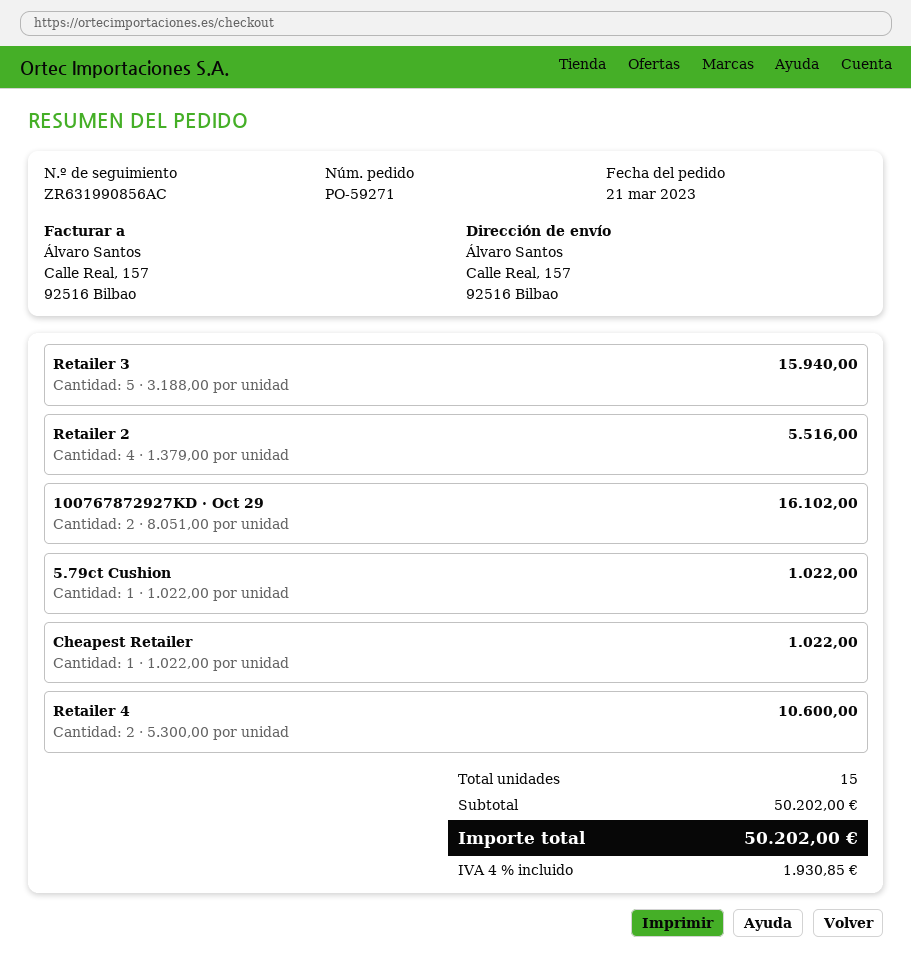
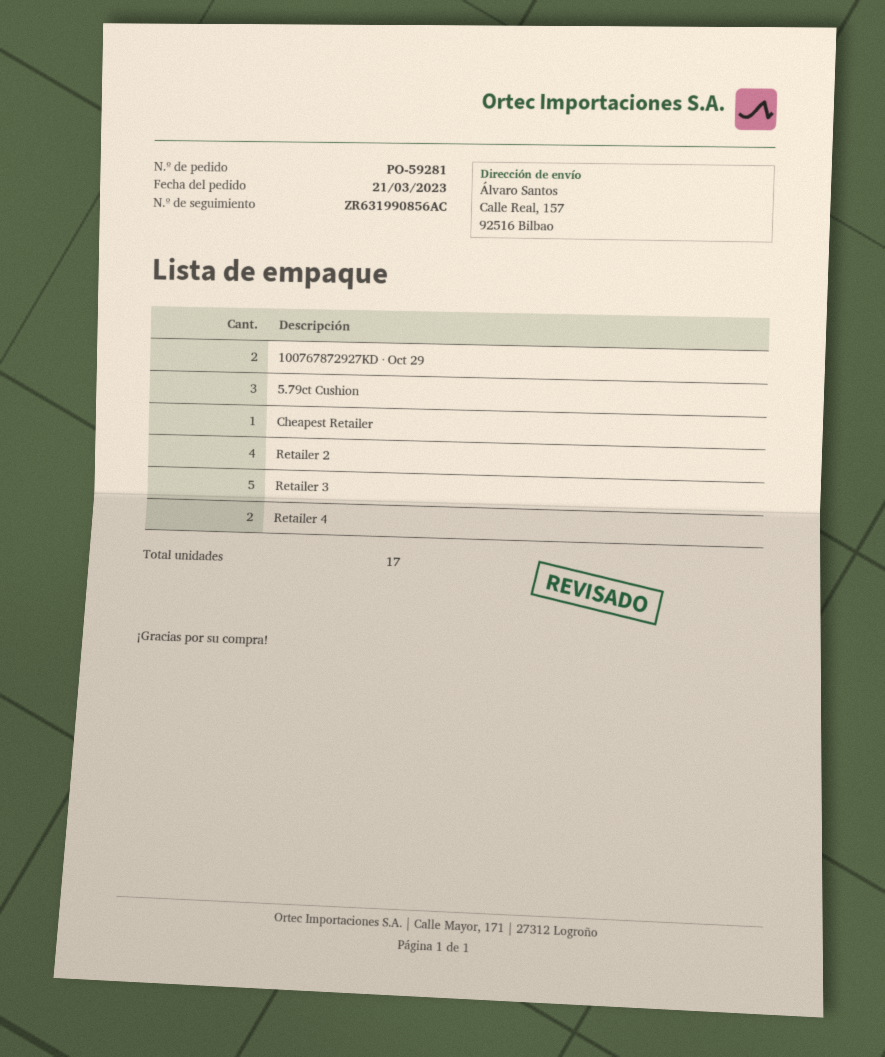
order number: PO-59271 -> PO-59281
5.79ct Cushion: 1 -> 3
total quantity: 15 -> 17

